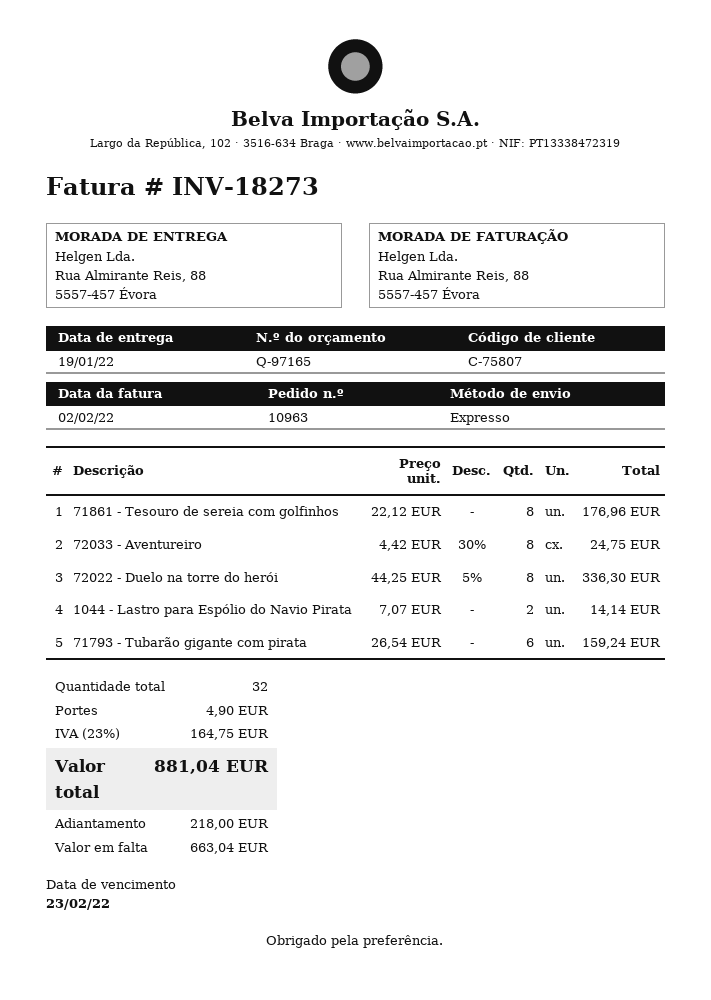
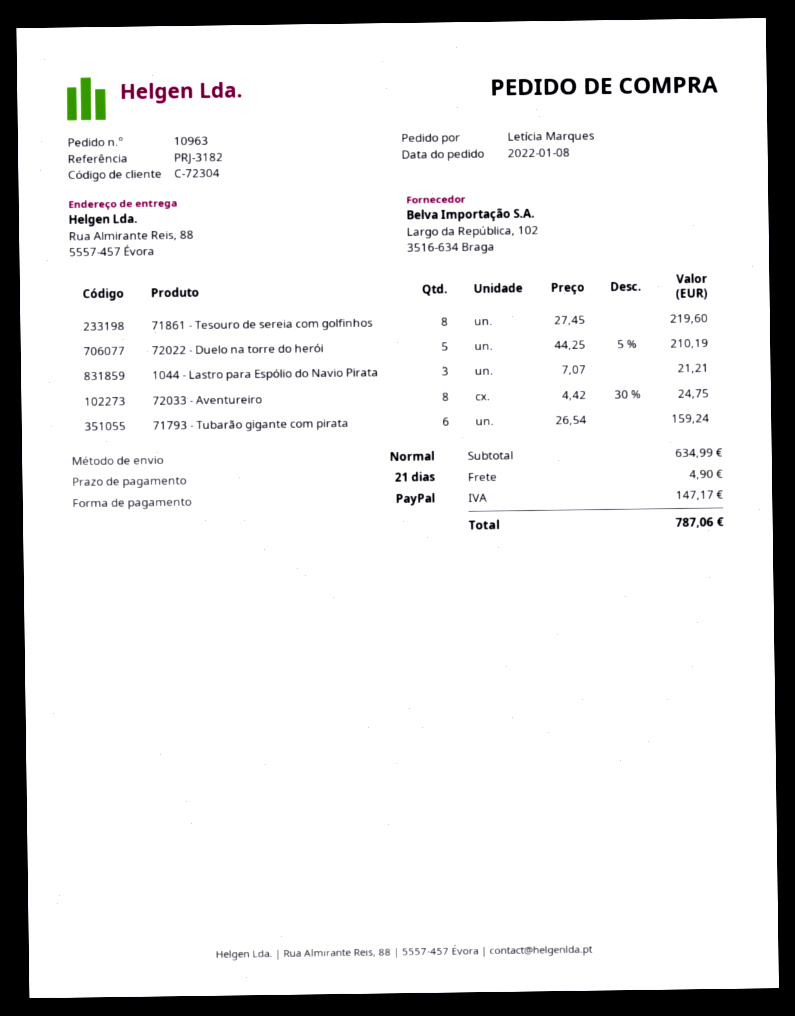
customer number: C-75807 -> C-72304
shipping method: express -> standard
71861 - Tesouro de sereia com golfinhos: 8 x 22.12 = 176.96 -> 8 x 27.45 = 219.60
72022 - Duelo na torre do herói: 8 x 44.25 - 5% = 336.30 -> 5 x 44.25 - 5% = 210.19
1044 - Lastro para Espólio do Navio Pirata: 2 x 7.07 = 14.14 -> 3 x 7.07 = 21.21
tax: 164.75 -> 147.17
total: 881.04 -> 787.06

